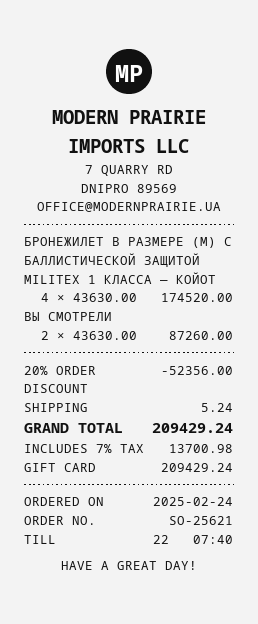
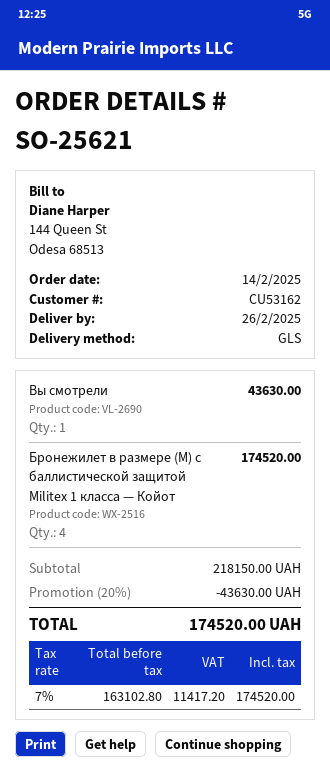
order date: 2025-02-24 -> 2025-02-14
ВЫ СМОТРЕЛИ: 2 for 87260.00 -> 1 for 43630.00
discount: 20% = 52356.00 -> 20% = 43630.00
shipping: 5.24 -> none
tax: 7% = 13700.98 -> 7% = 11417.20
total: 209429.24 -> 174520.00

